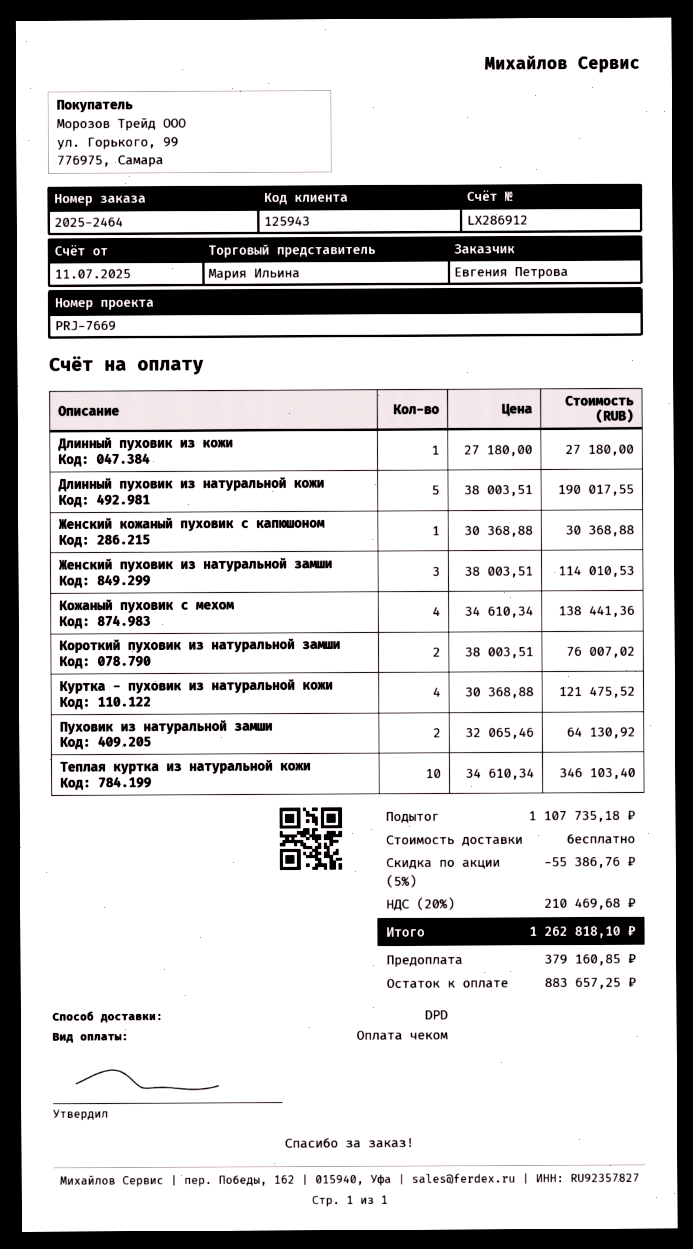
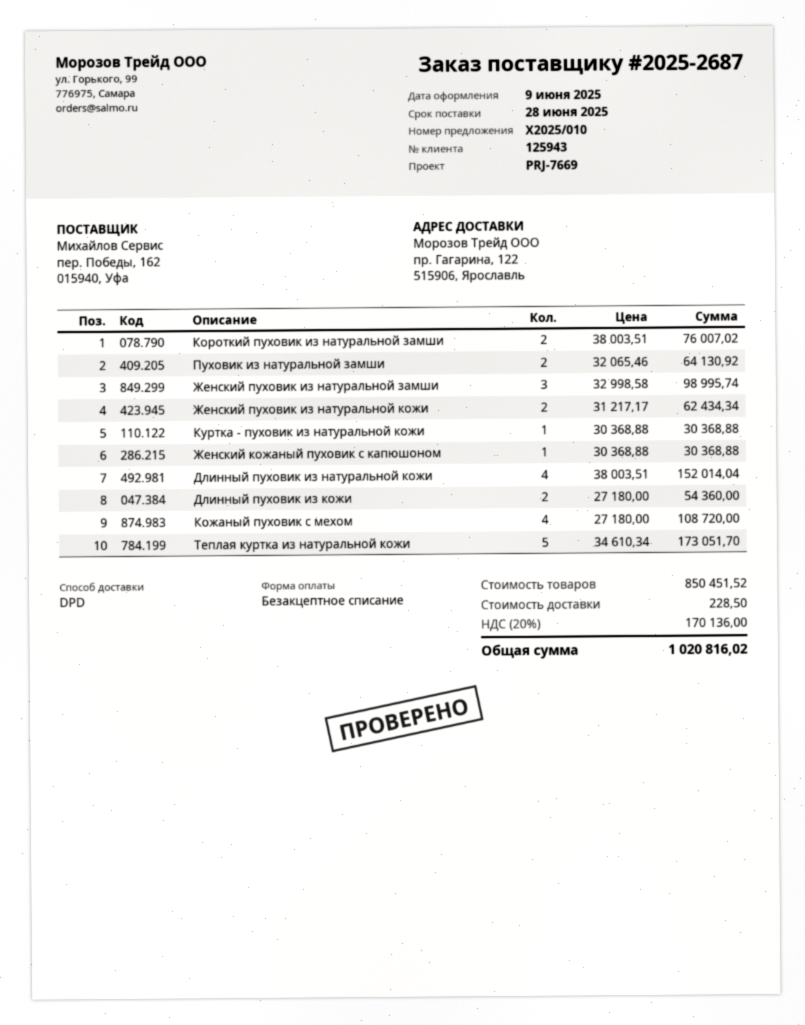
order number: 2025-2464 -> 2025-2687
payment method: cheque -> direct debit
Длинный пуховик из кожи: 1 x 27180.00 = 27180.00 -> 2 x 27180.00 = 54360.00
Длинный пуховик из натуральной кожи: 5 x 38003.51 = 190017.55 -> 4 x 38003.51 = 152014.04
Женский пуховик из натуральной замши: 3 x 38003.51 = 114010.53 -> 3 x 32998.58 = 98995.74
Кожаный пуховик с мехом: 4 x 34610.34 = 138441.36 -> 4 x 27180.00 = 108720.00
Куртка - пуховик из натуральной кожи: 4 x 30368.88 = 121475.52 -> 1 x 30368.88 = 30368.88
Теплая куртка из натуральной кожи: 10 x 34610.34 = 346103.40 -> 5 x 34610.34 = 173051.70
Женский пуховик из натуральной кожи: none -> 2 x 31217.17 = 62434.34
subtotal: 1107735.18 -> 850451.52
discount: 5% = 55386.76 -> none
shipping: 0.00 -> 228.50
tax: 20% = 210469.68 -> 20% = 170136.00
total: 1262818.10 -> 1020816.02

